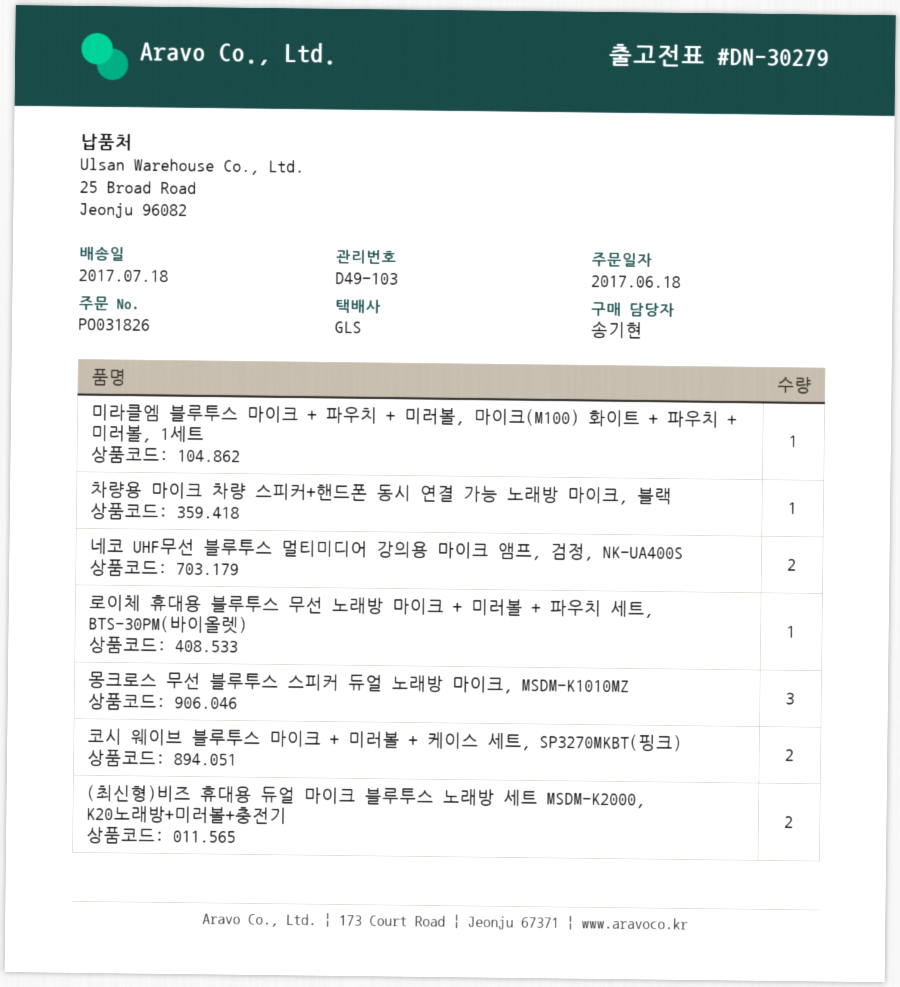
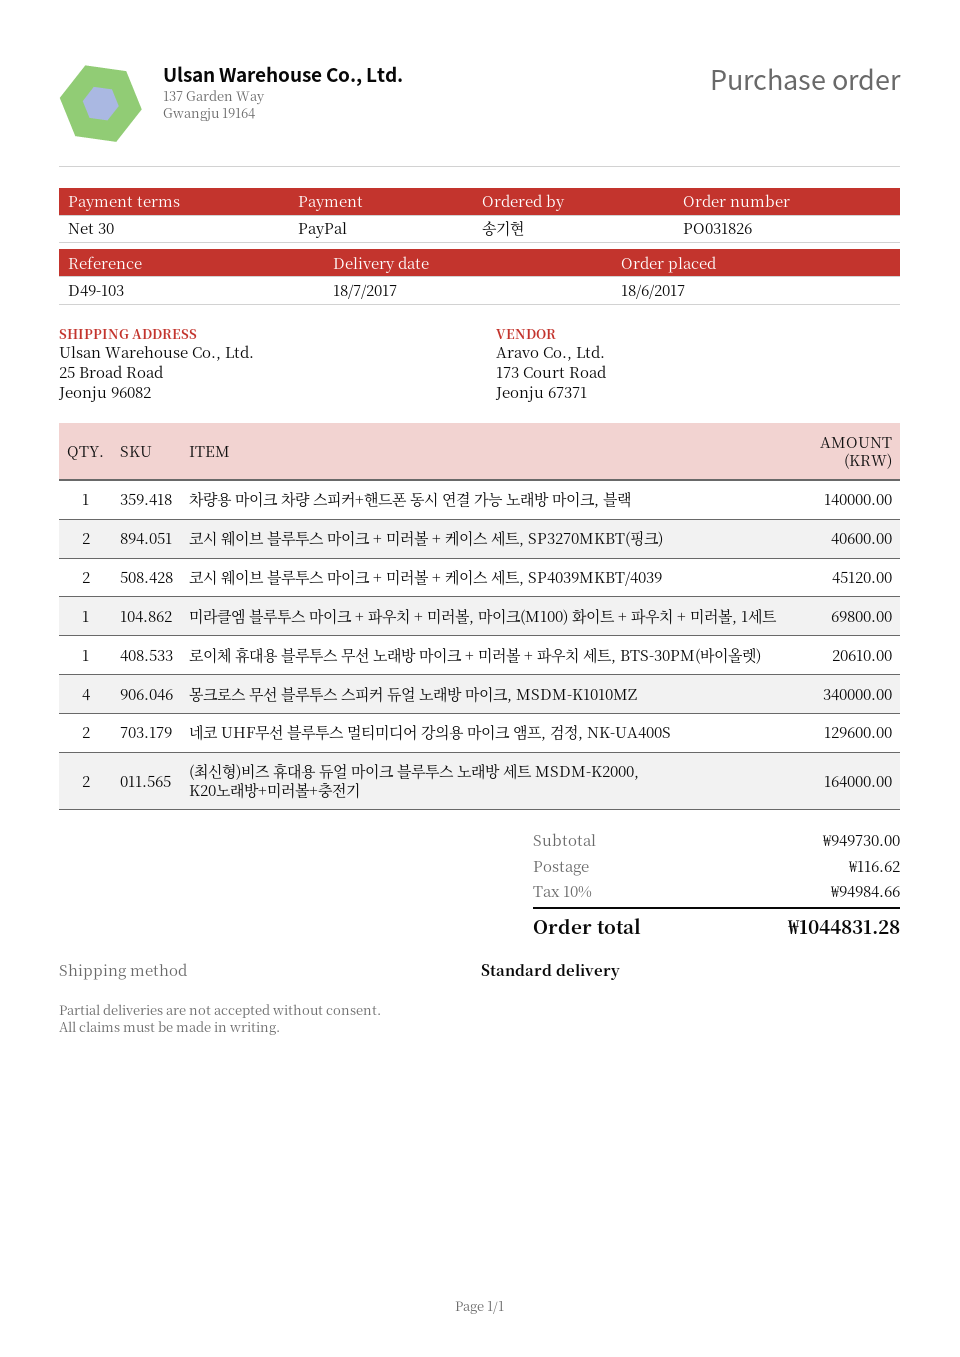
shipping method: GLS -> standard
몽크로스 무선 블루투스 스피커 듀얼 노래방 마이크, MSDM-K1010MZ: 3 -> 4
코시 웨이브 블루투스 마이크 + 미러볼 + 케이스 세트, SP4039MKBT/4039: none -> 2

